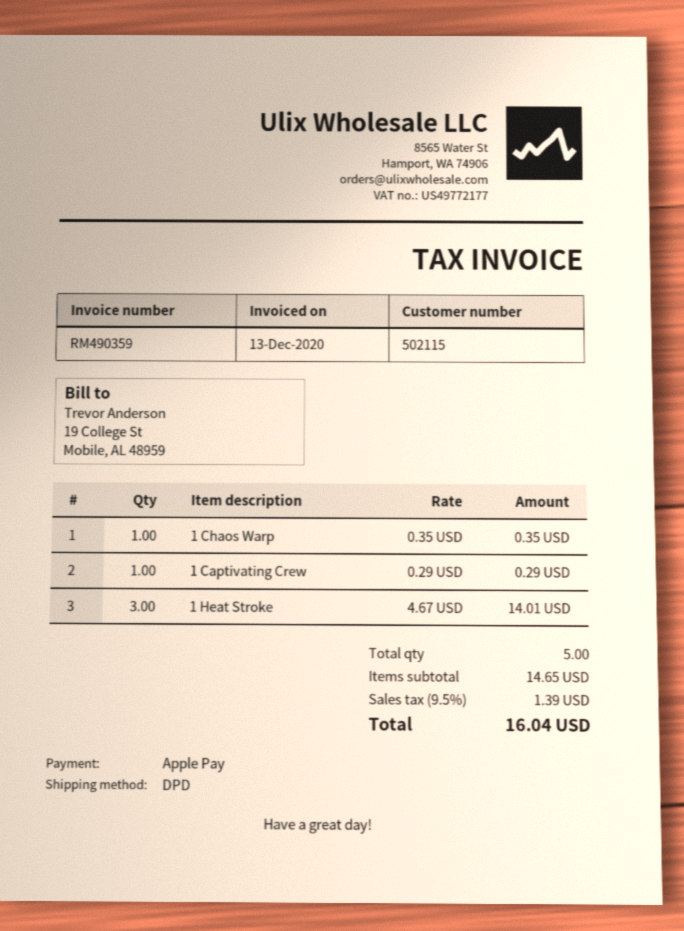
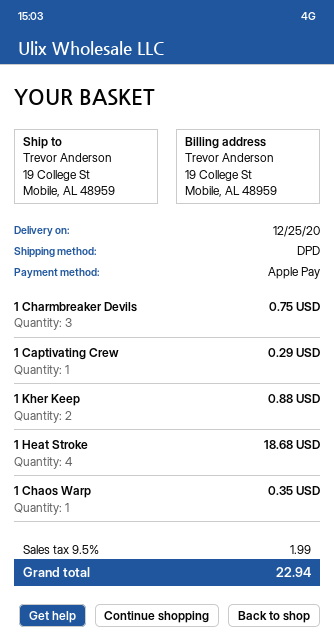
1 Heat Stroke: 3 for 14.01 -> 4 for 18.68
1 Charmbreaker Devils: none -> 3 for 0.75
1 Kher Keep: none -> 2 for 0.88
tax: 9.5% = 1.39 -> 9.5% = 1.99
total: 16.04 -> 22.94

